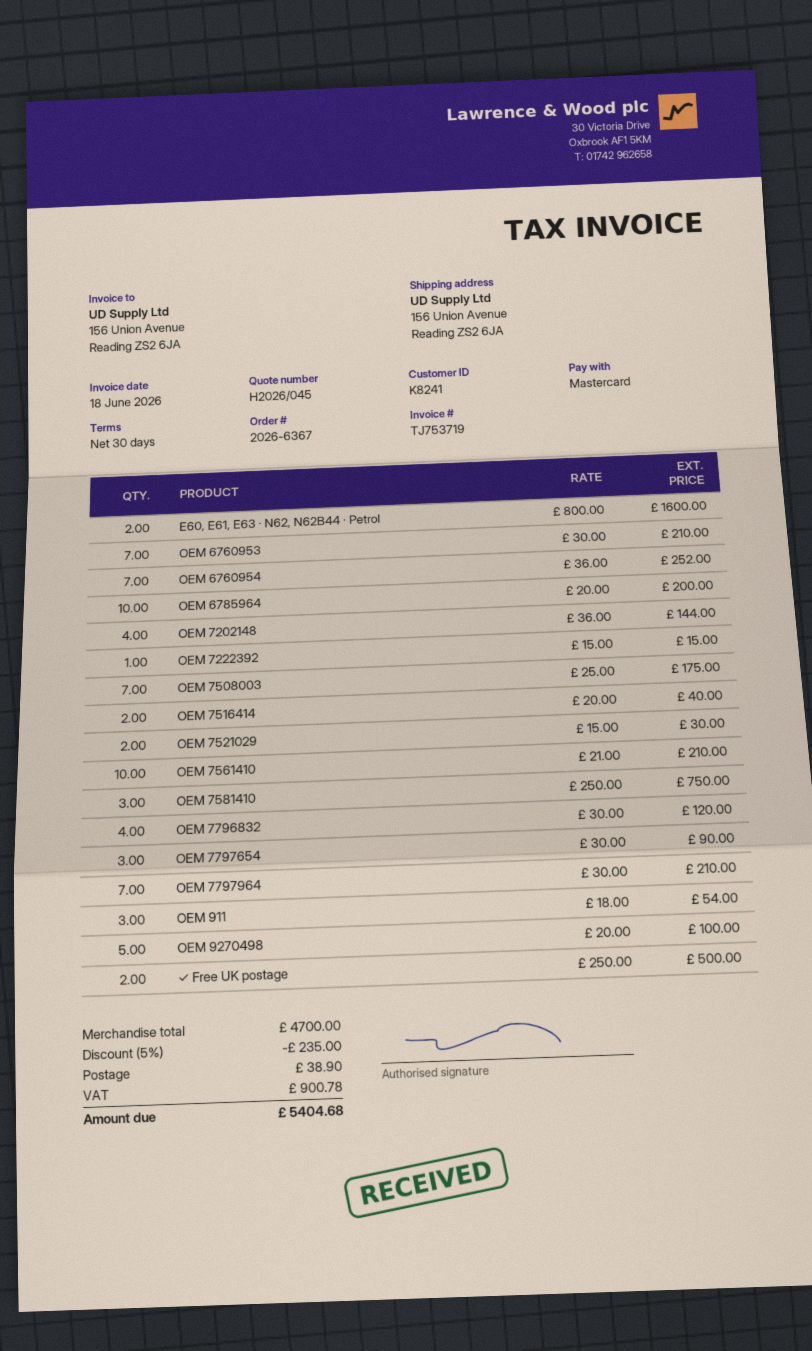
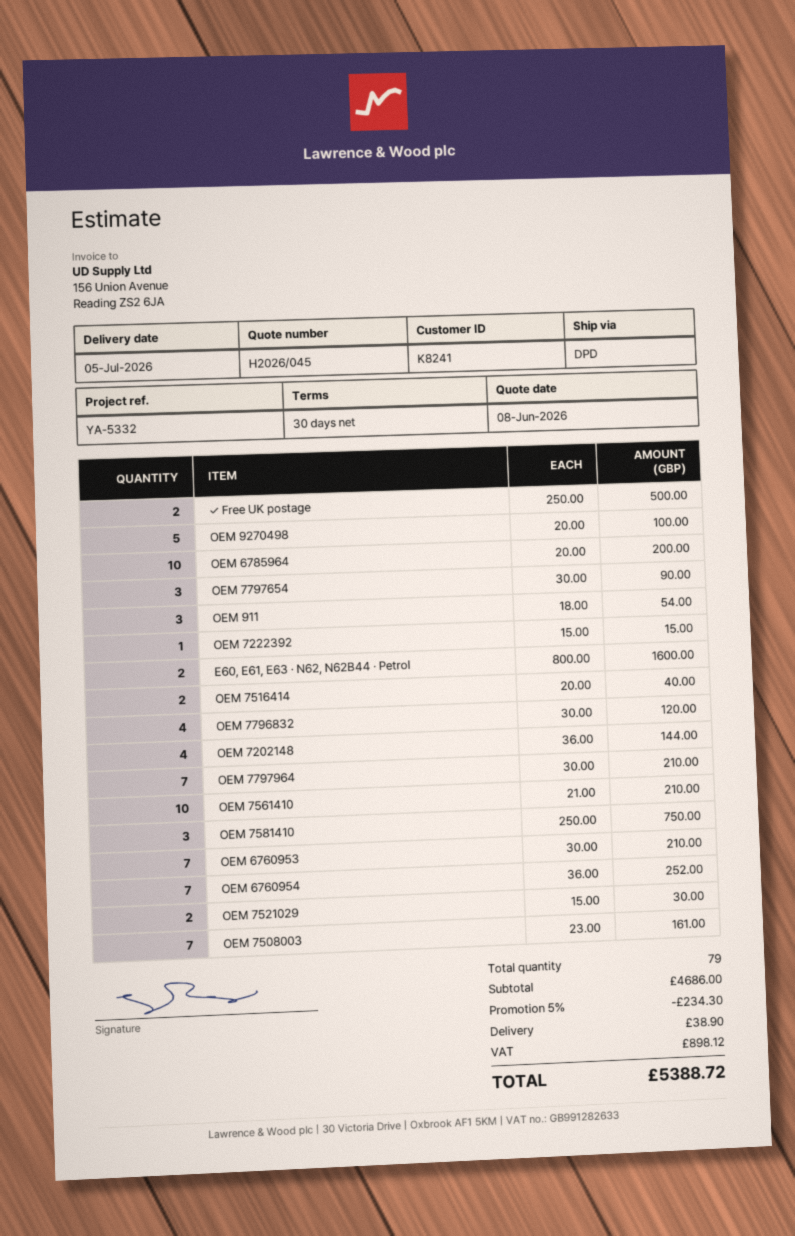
OEM 7508003: 7 x 25.00 = 175.00 -> 7 x 23.00 = 161.00
subtotal: 4700.00 -> 4686.00
discount: 5% = 235.00 -> 5% = 234.30
tax: 900.78 -> 898.12
total: 5404.68 -> 5388.72

